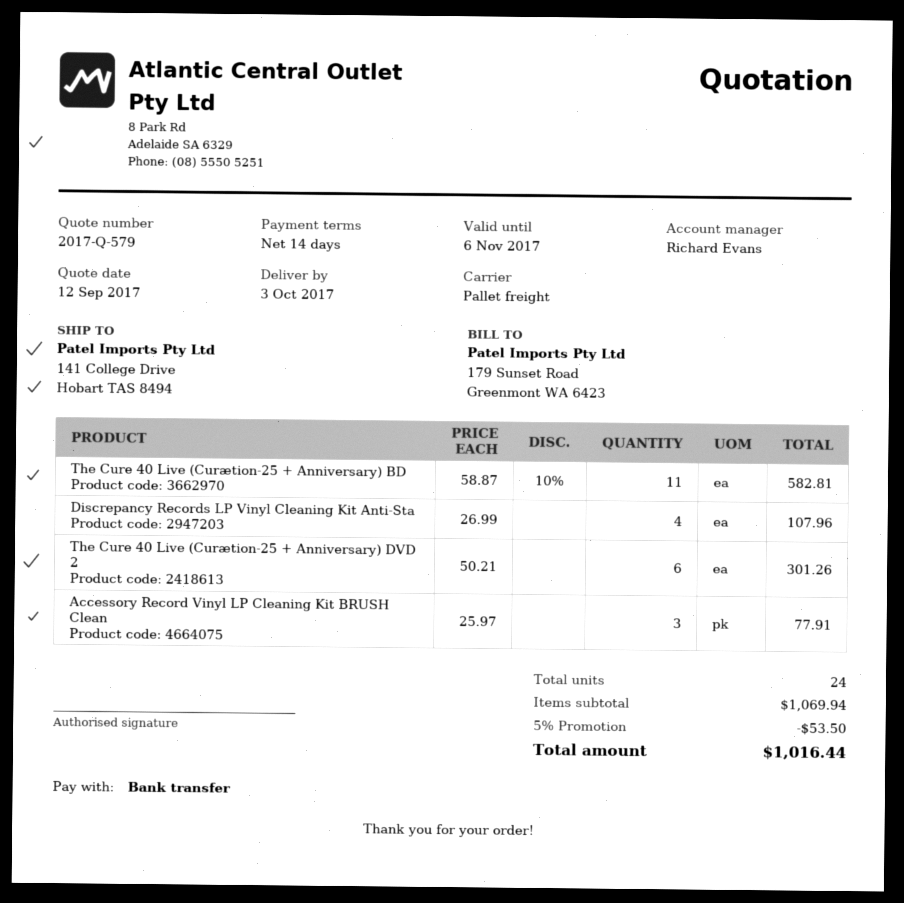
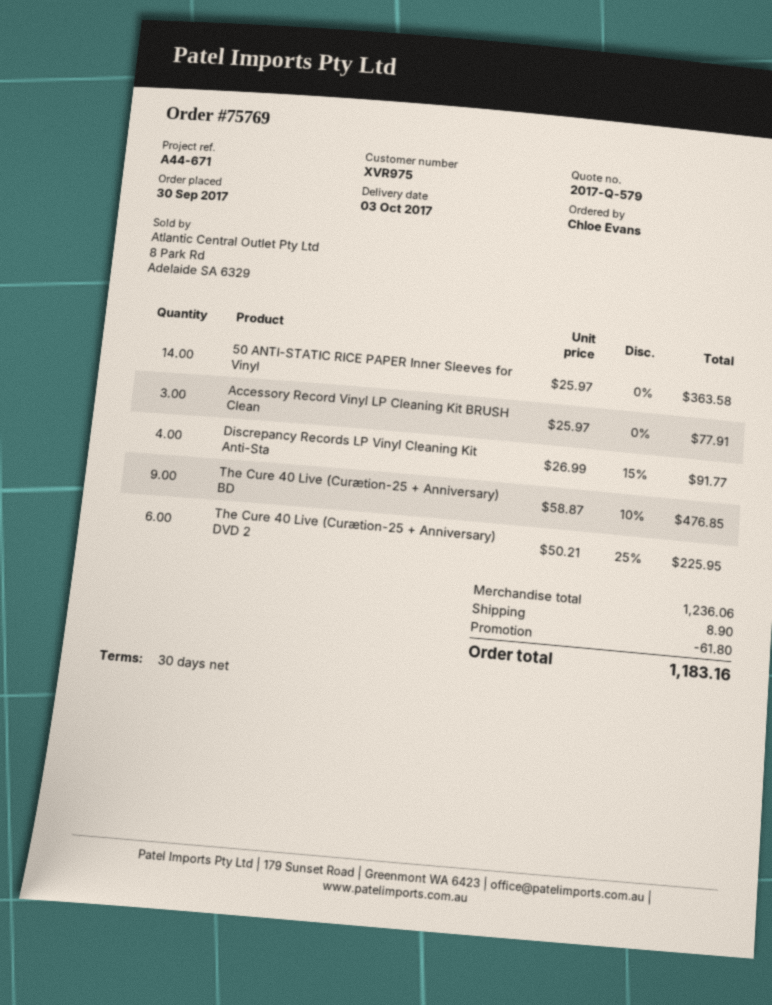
payment terms: 14 days -> 30 days
The Cure 40 Live (Curætion-25 + Anniversary) BD: 11 x 58.87 - 10% = 582.81 -> 9 x 58.87 - 10% = 476.85
Discrepancy Records LP Vinyl Cleaning Kit Anti-Sta: 4 x 26.99 = 107.96 -> 4 x 26.99 - 15% = 91.77
The Cure 40 Live (Curætion-25 + Anniversary) DVD 2: 6 x 50.21 = 301.26 -> 6 x 50.21 - 25% = 225.95
50 ANTI-STATIC RICE PAPER Inner Sleeves for Vinyl: none -> 14 x 25.97 = 363.58
subtotal: 1069.94 -> 1236.06
discount: 53.50 -> 61.80
shipping: none -> 8.90
total: 1016.44 -> 1183.16

